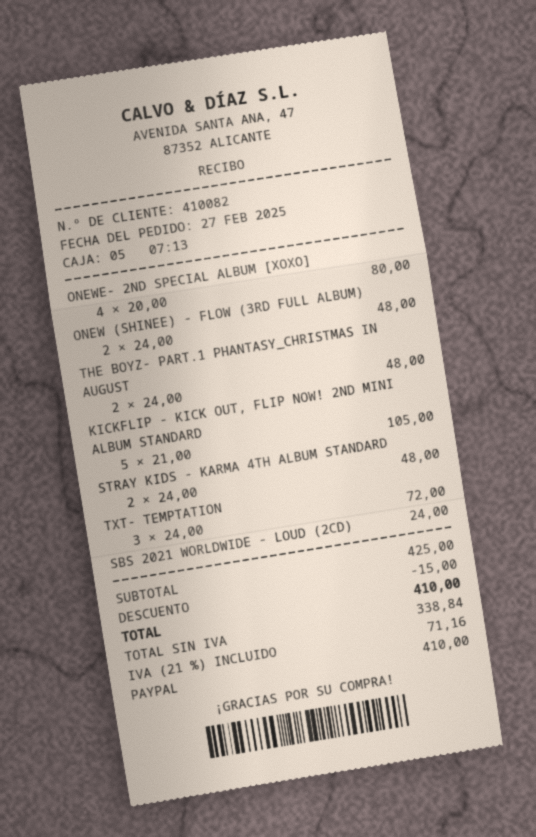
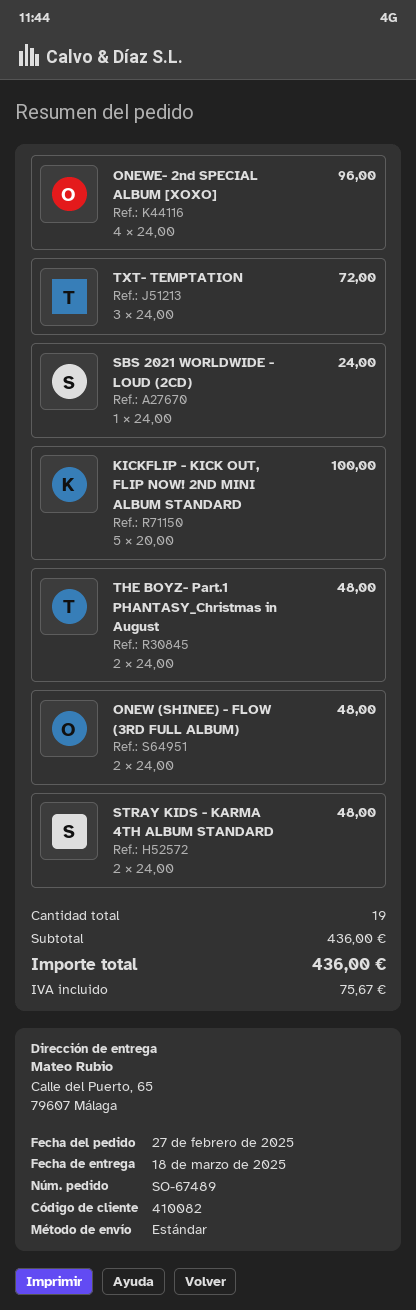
ONEWE- 2ND SPECIAL ALBUM [XOXO]: 4 x 20.00 = 80.00 -> 4 x 24.00 = 96.00
KICKFLIP - KICK OUT, FLIP NOW! 2ND MINI ALBUM STANDARD: 5 x 21.00 = 105.00 -> 5 x 20.00 = 100.00
subtotal: 425.00 -> 436.00
discount: 15.00 -> none
tax: 71.16 -> 75.67
total: 410.00 -> 436.00

